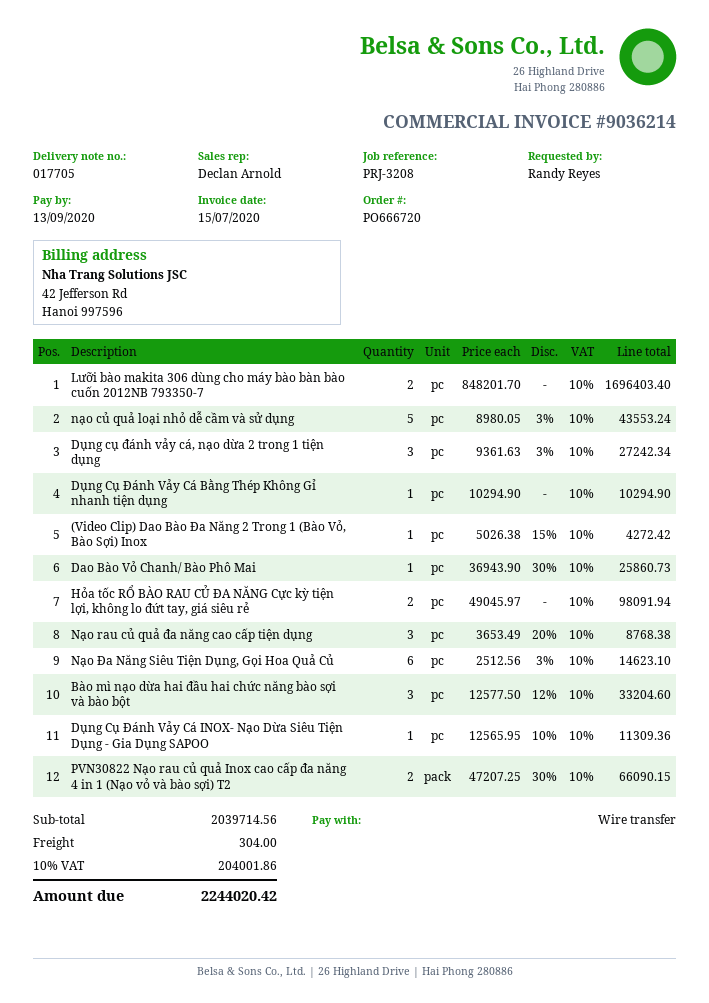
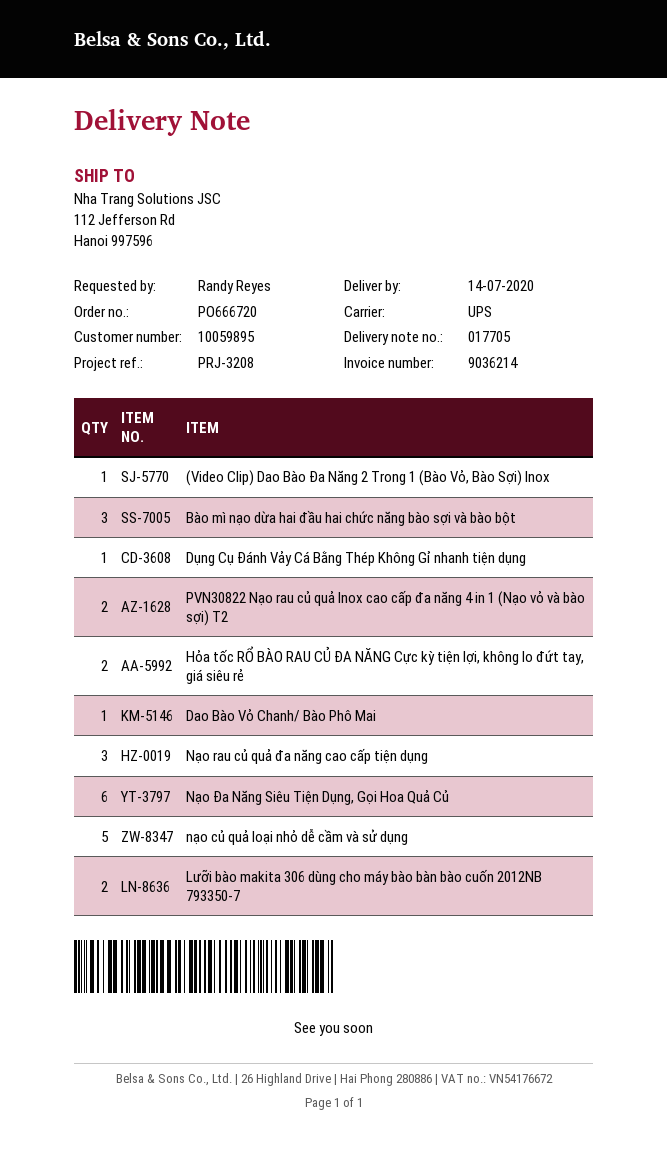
Dụng cụ đánh vảy cá, nạo dừa 2 trong 1 tiện dụng: 3 -> none
Dụng Cụ Đánh Vảy Cá INOX- Nạo Dừa Siêu Tiện Dụng - Gia Dụng SAPOO: 1 -> none

